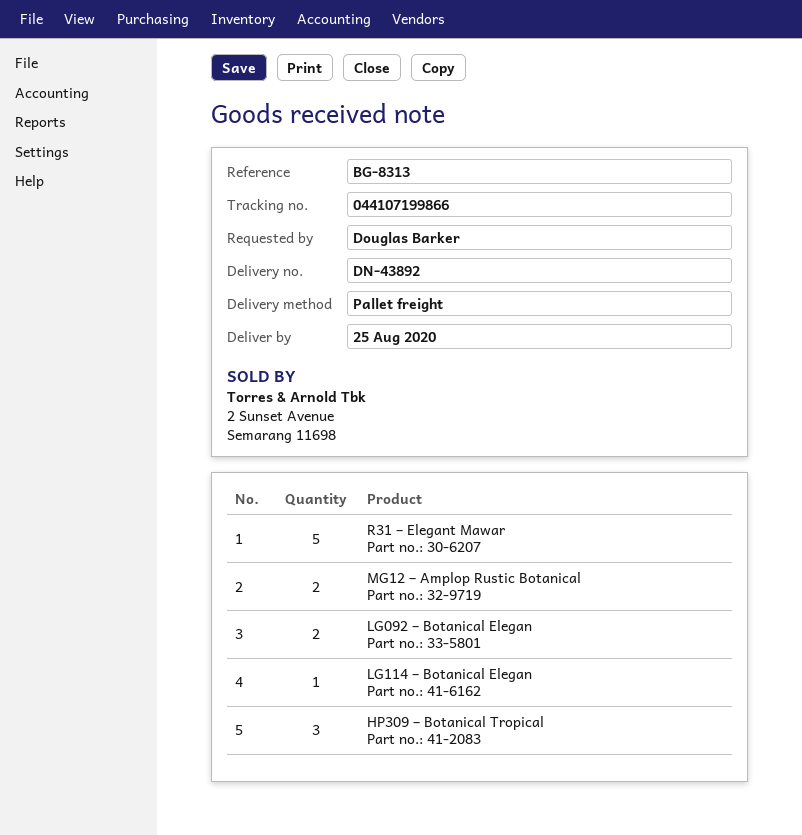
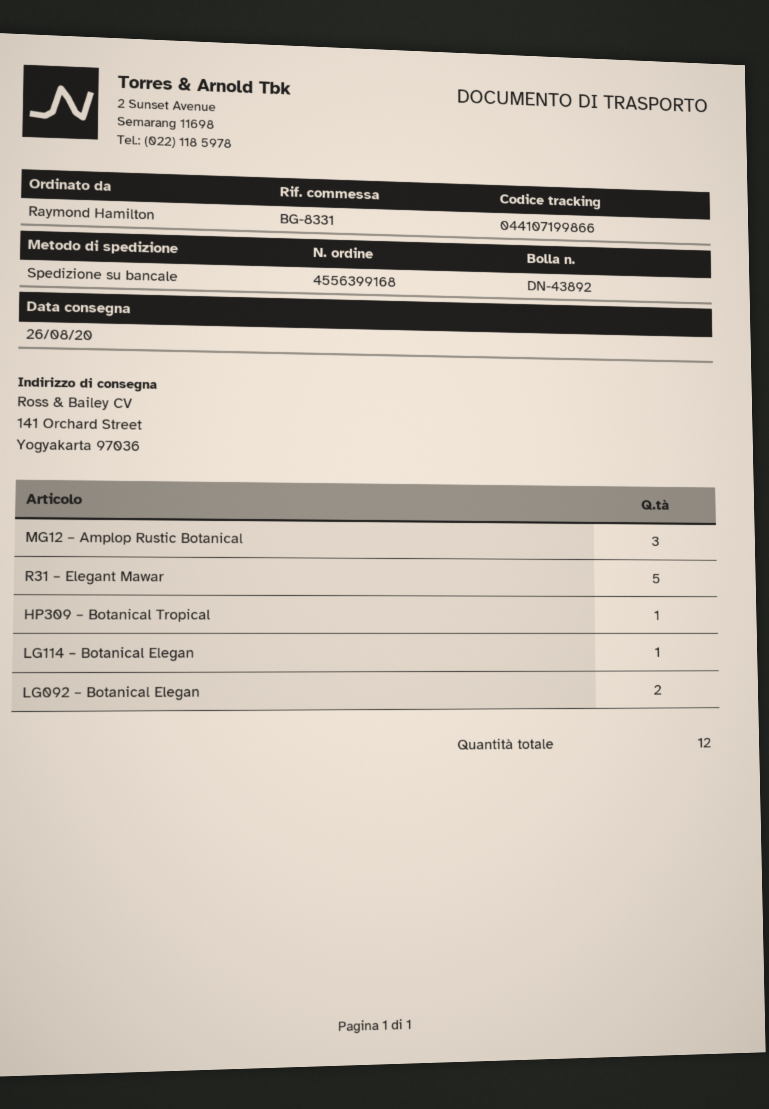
delivery date: 2020-08-25 -> 2020-08-26
reference: BG-8313 -> BG-8331
ordered by: Douglas Barker -> Raymond Hamilton
MG12 – Amplop Rustic Botanical: 2 -> 3
HP309 – Botanical Tropical: 3 -> 1

